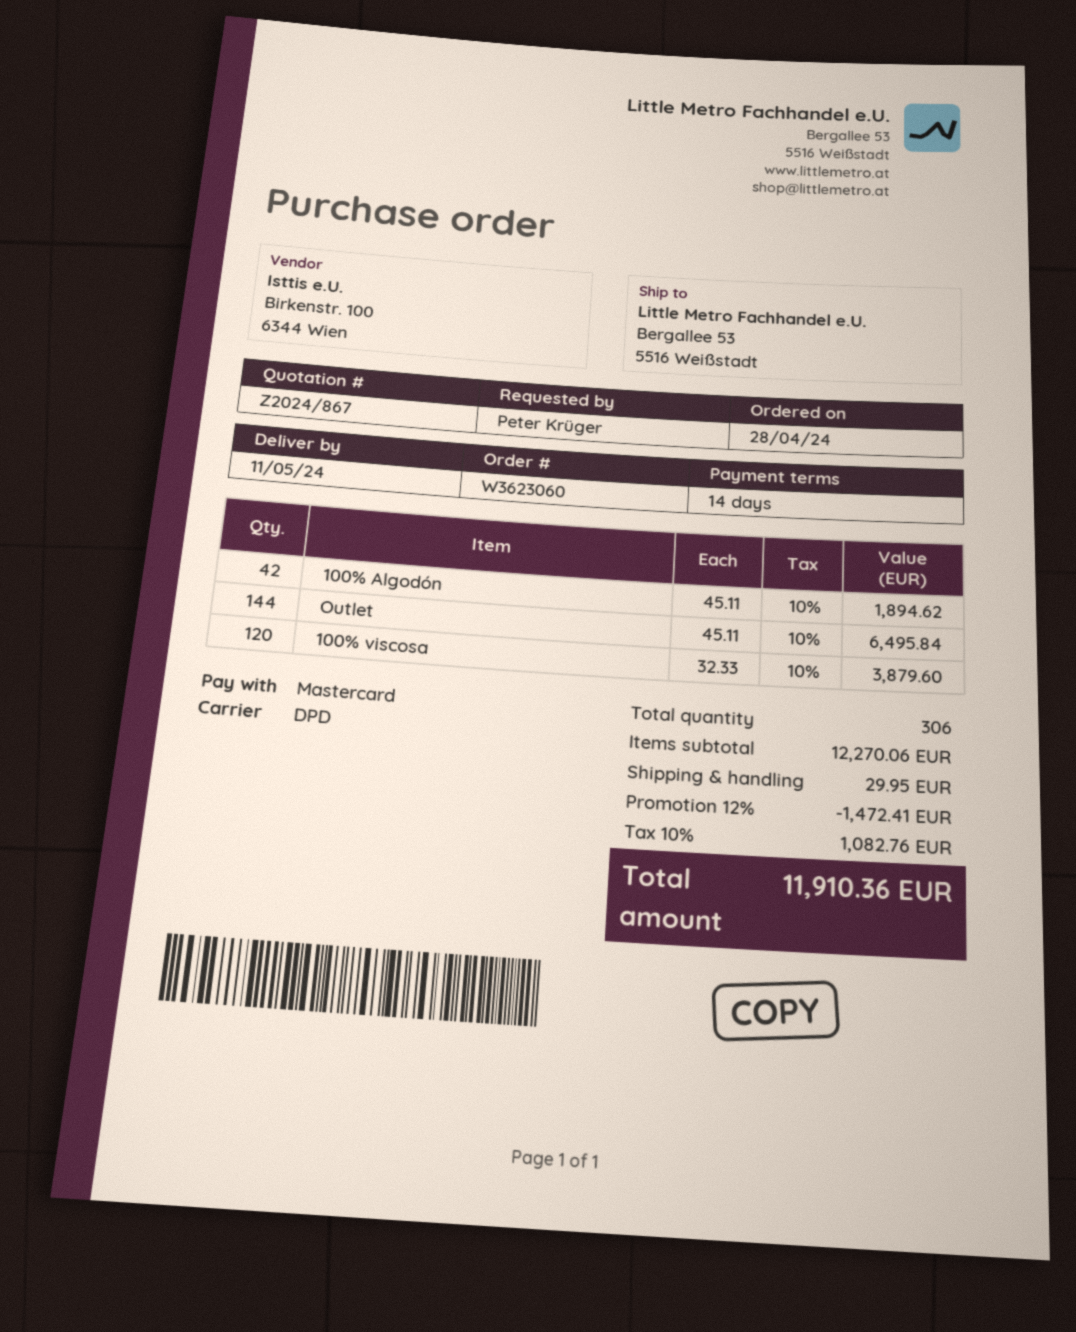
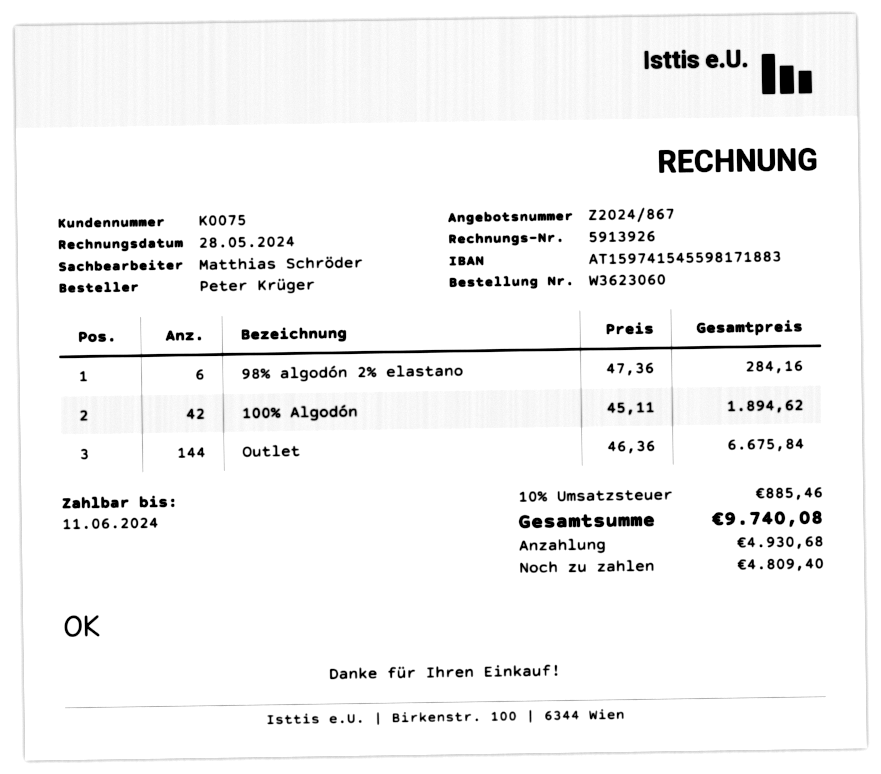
Outlet: 144 x 45.11 = 6495.84 -> 144 x 46.36 = 6675.84
100% viscosa: 120 x 32.33 = 3879.60 -> none
98% algodón 2% elastano: none -> 6 x 47.36 = 284.16
discount: 12% = 1472.41 -> none
shipping: 29.95 -> none
tax: 10% = 1082.76 -> 10% = 885.46
total: 11910.36 -> 9740.08

